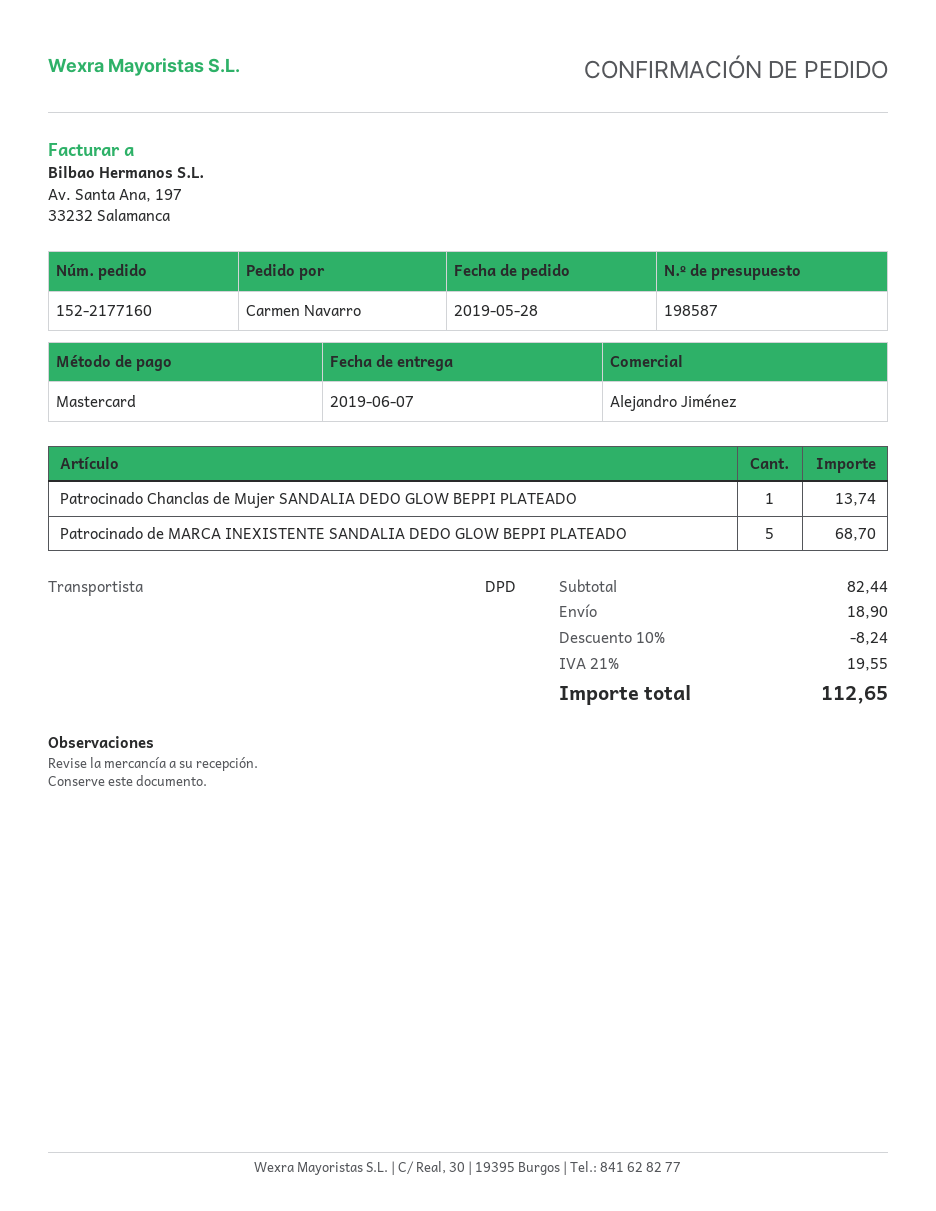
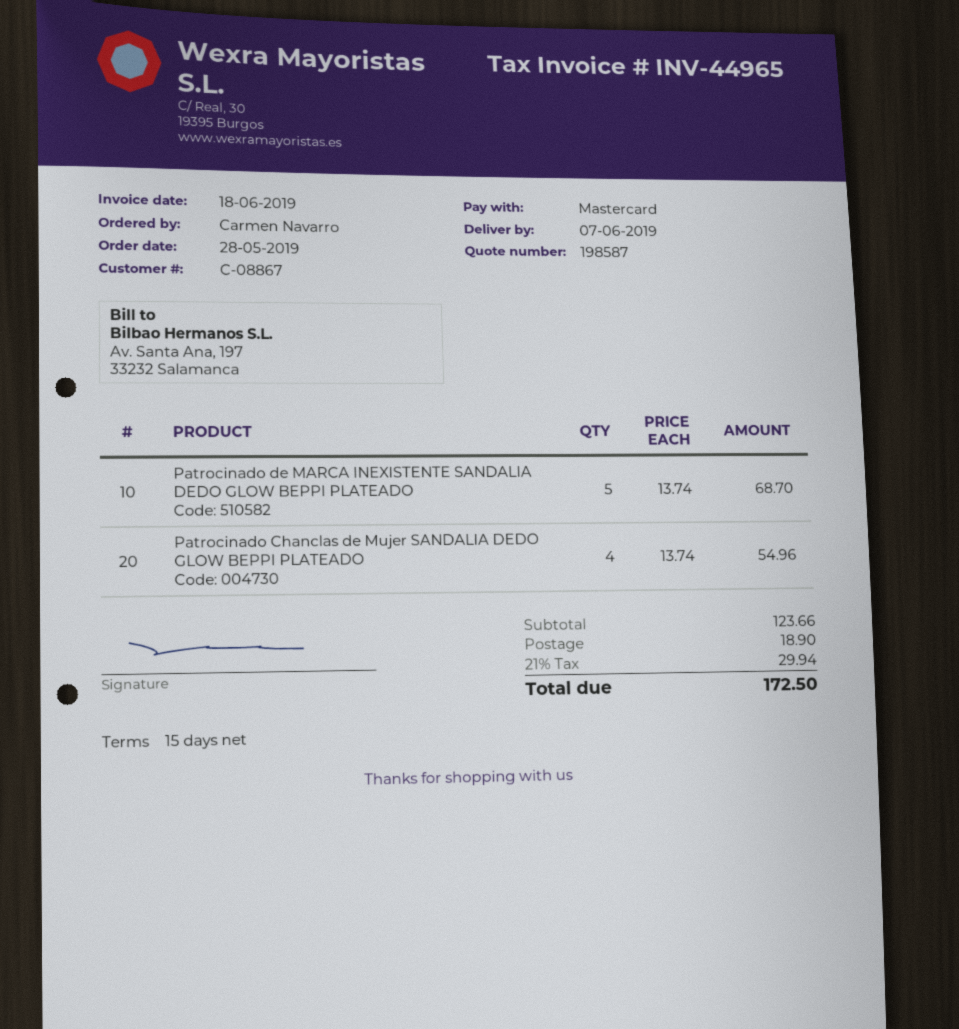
Patrocinado Chanclas de Mujer SANDALIA DEDO GLOW BEPPI PLATEADO: 1 for 13.74 -> 4 for 54.96
subtotal: 82.44 -> 123.66
discount: 10% = 8.24 -> none
tax: 21% = 19.55 -> 21% = 29.94
total: 112.65 -> 172.50

